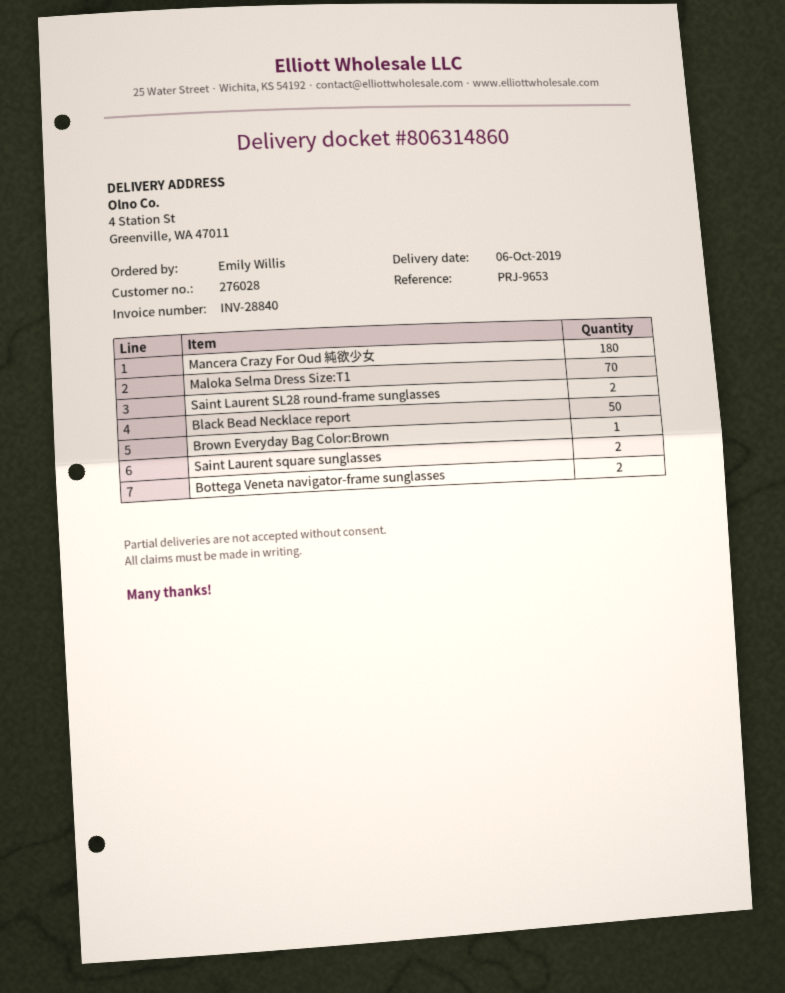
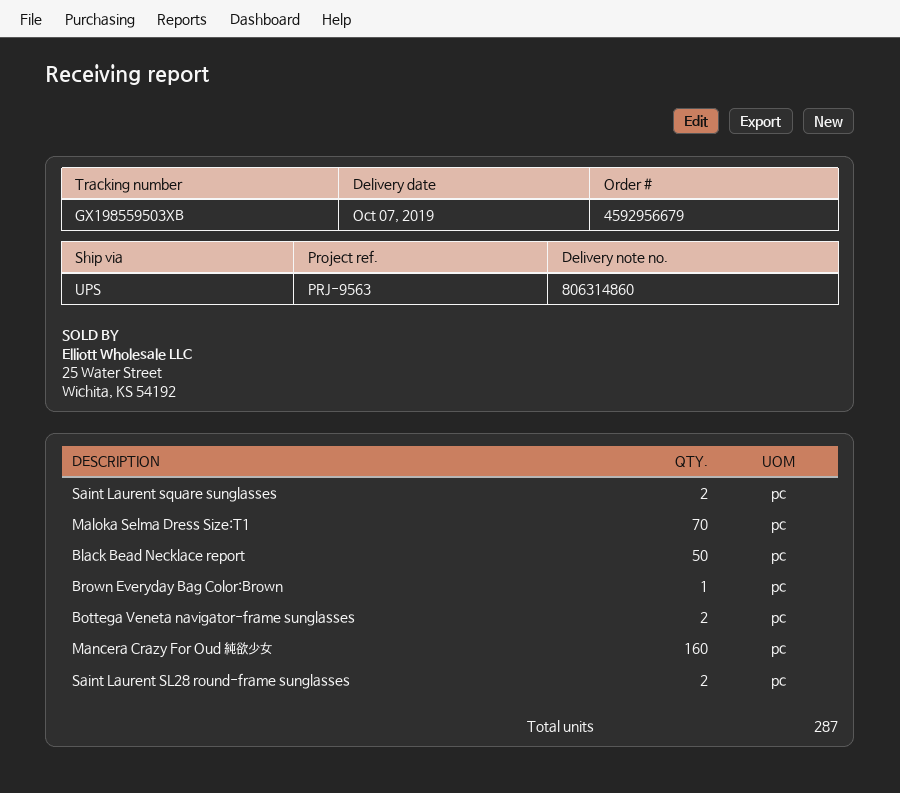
delivery date: 2019-10-06 -> 2019-10-07
reference: PRJ-9653 -> PRJ-9563
Mancera Crazy For Oud 純欲少女: 180 -> 160

